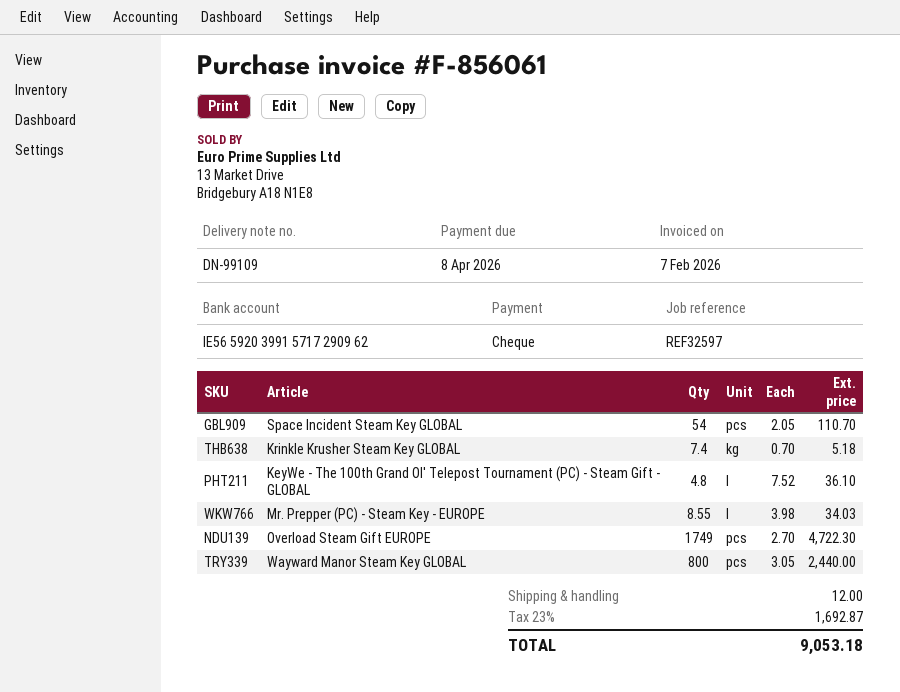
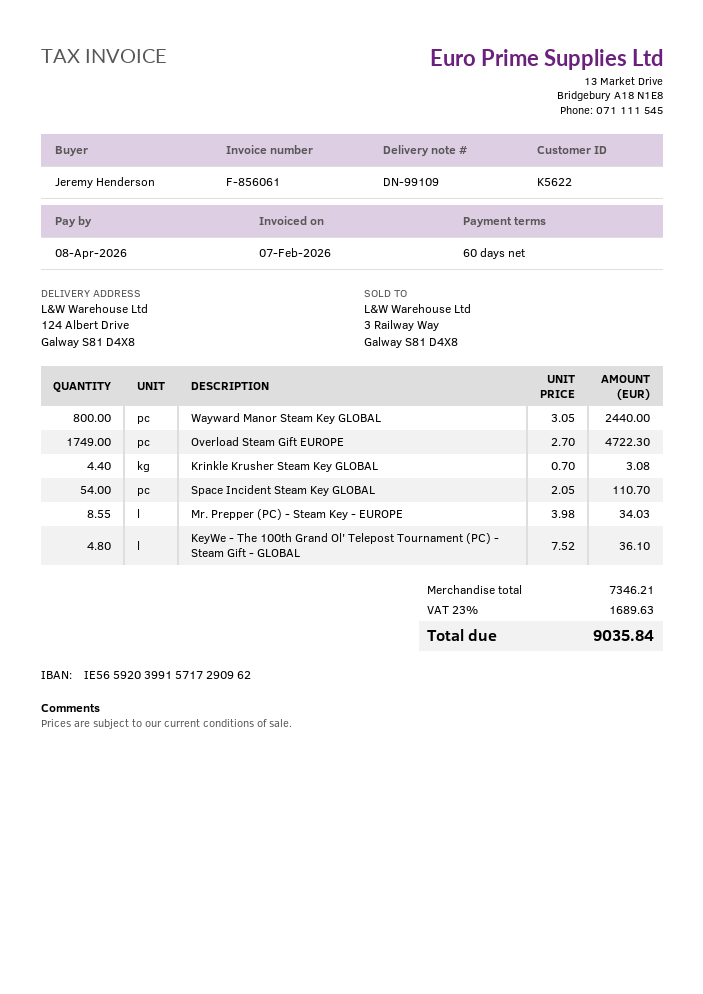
Krinkle Krusher Steam Key GLOBAL: 7.4 x 0.70 = 5.18 -> 4.4 x 0.70 = 3.08
shipping: 12.00 -> none
tax: 23% = 1692.87 -> 23% = 1689.63
total: 9053.18 -> 9035.84

